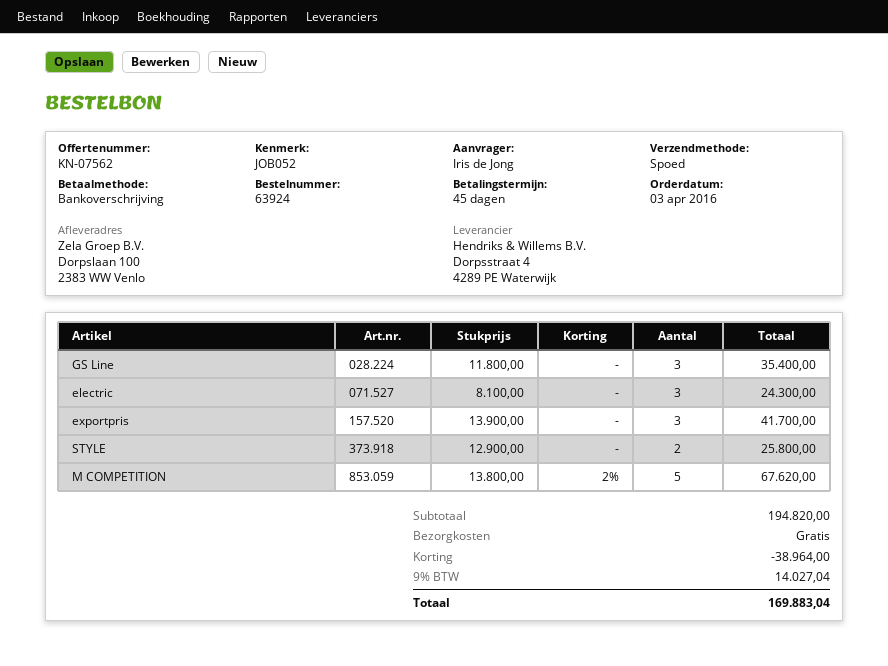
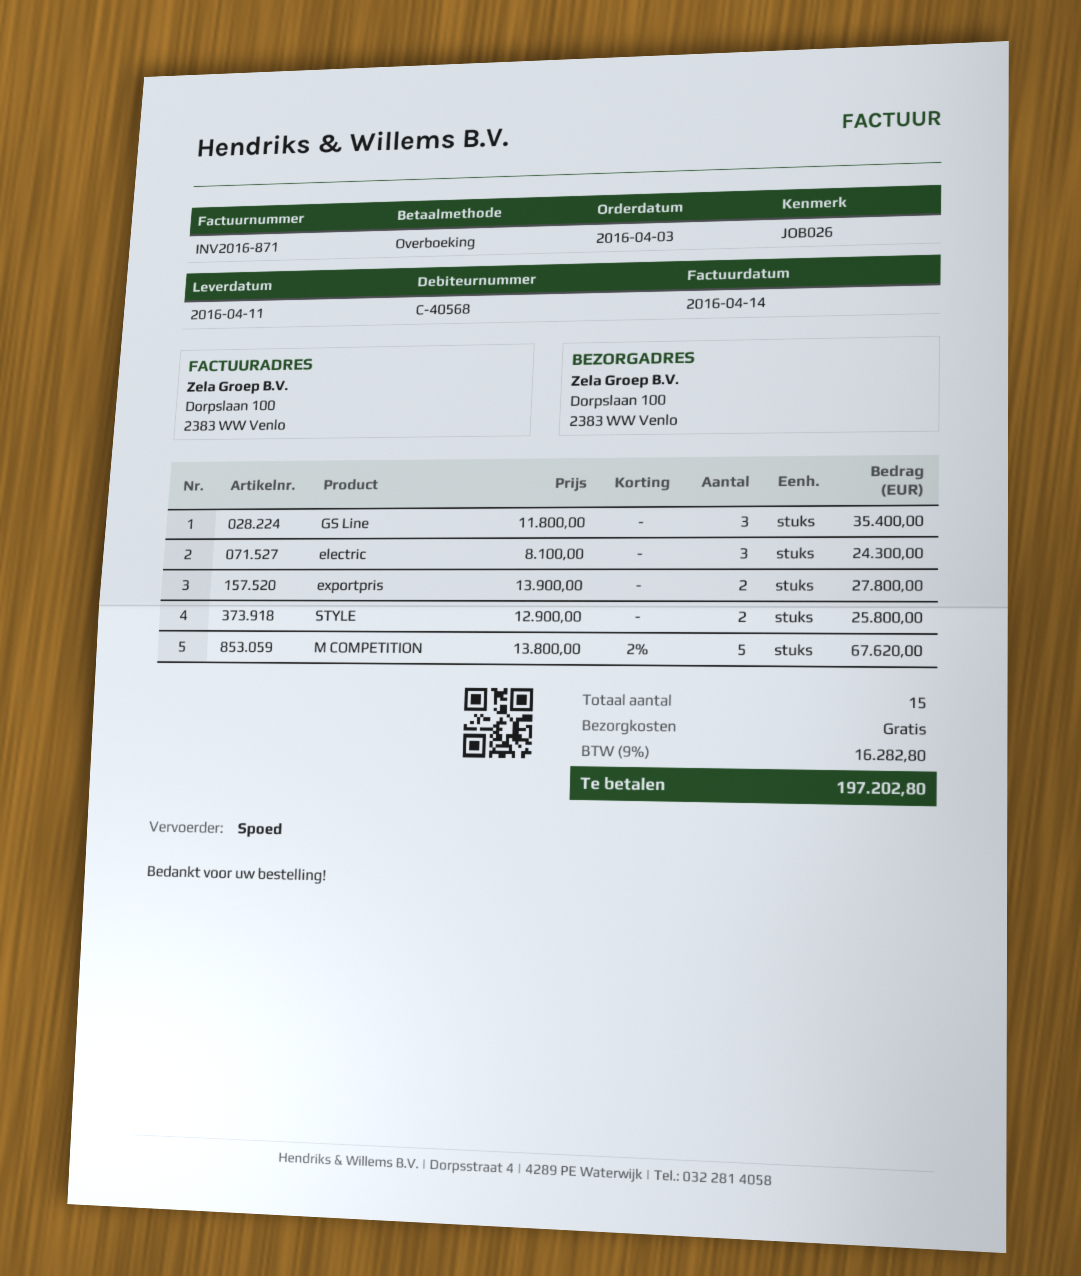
reference: JOB052 -> JOB026
exportpris: 3 x 13900.00 = 41700.00 -> 2 x 13900.00 = 27800.00
discount: 38964.00 -> none
tax: 9% = 14027.04 -> 9% = 16282.80
total: 169883.04 -> 197202.80

